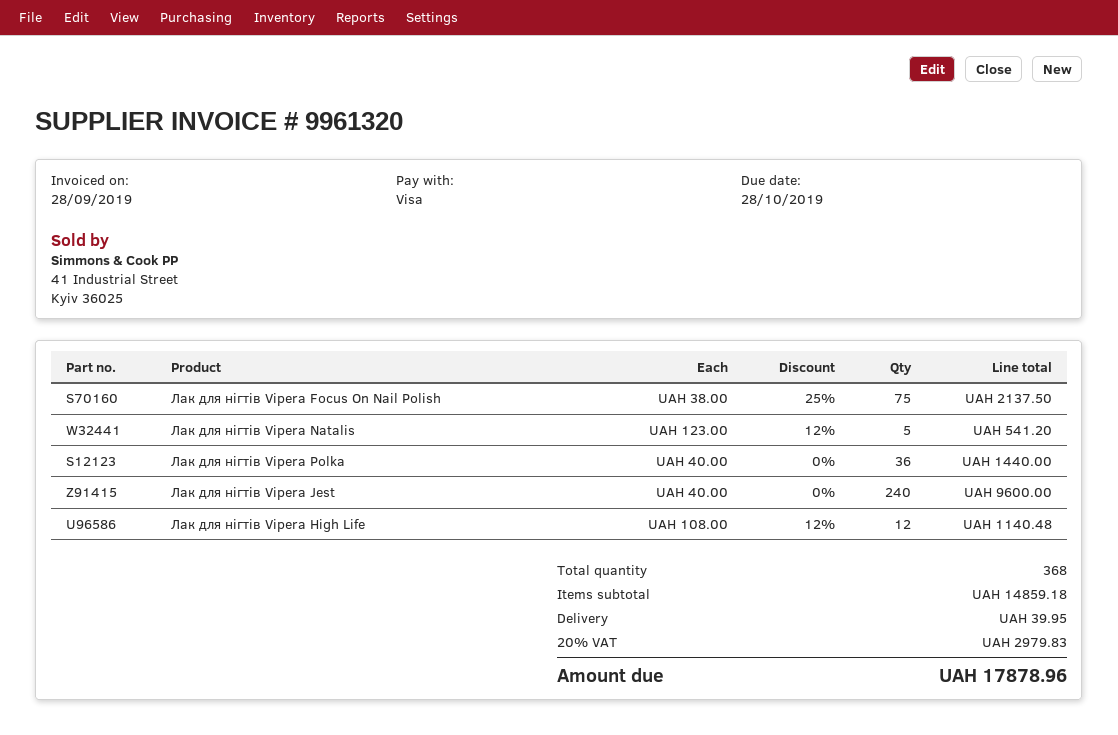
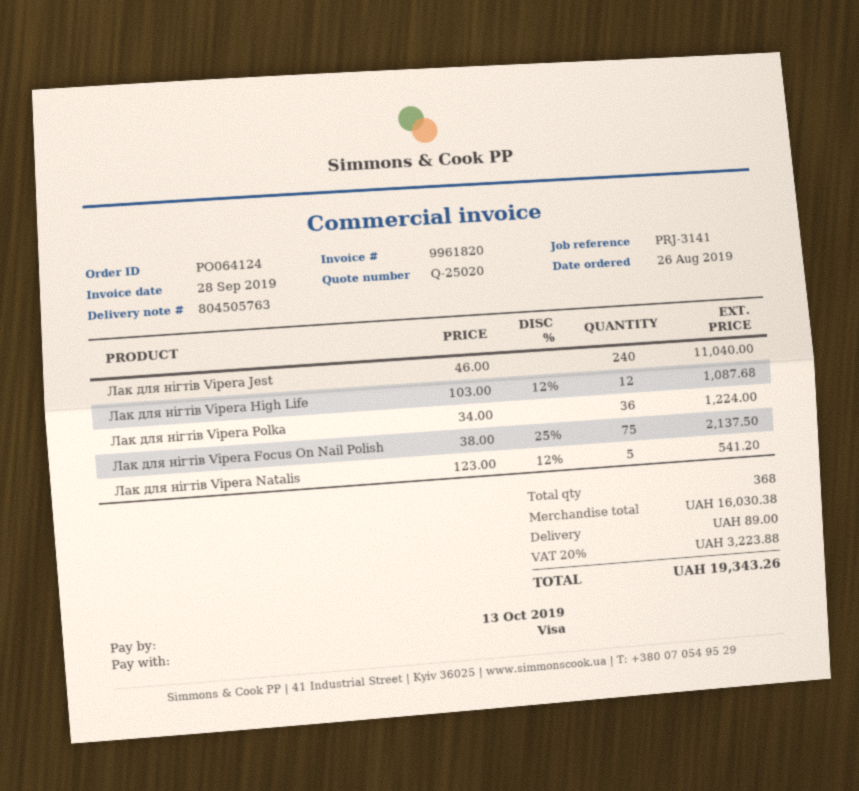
invoice number: 9961320 -> 9961820
due date: 2019-10-28 -> 2019-10-13
Лак для нігтів Vipera Polka: 36 x 40.00 = 1440.00 -> 36 x 34.00 = 1224.00
Лак для нігтів Vipera Jest: 240 x 40.00 = 9600.00 -> 240 x 46.00 = 11040.00
Лак для нігтів Vipera High Life: 12 x 108.00 - 12% = 1140.48 -> 12 x 103.00 - 12% = 1087.68
subtotal: 14859.18 -> 16030.38
shipping: 39.95 -> 89.00
tax: 20% = 2979.83 -> 20% = 3223.88
total: 17878.96 -> 19343.26

